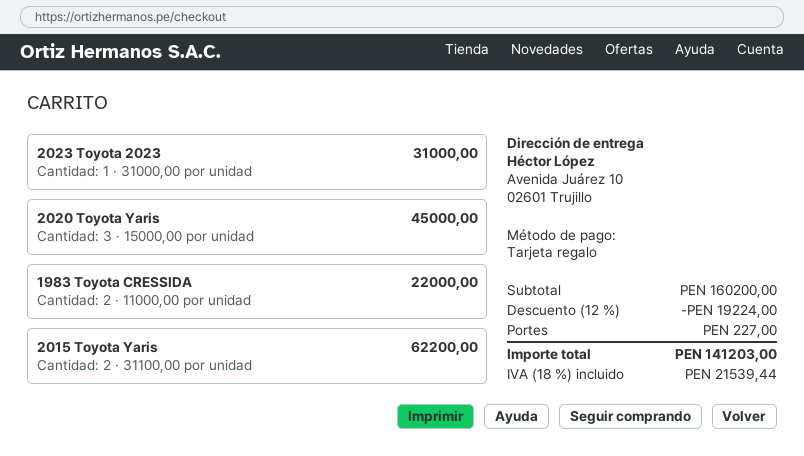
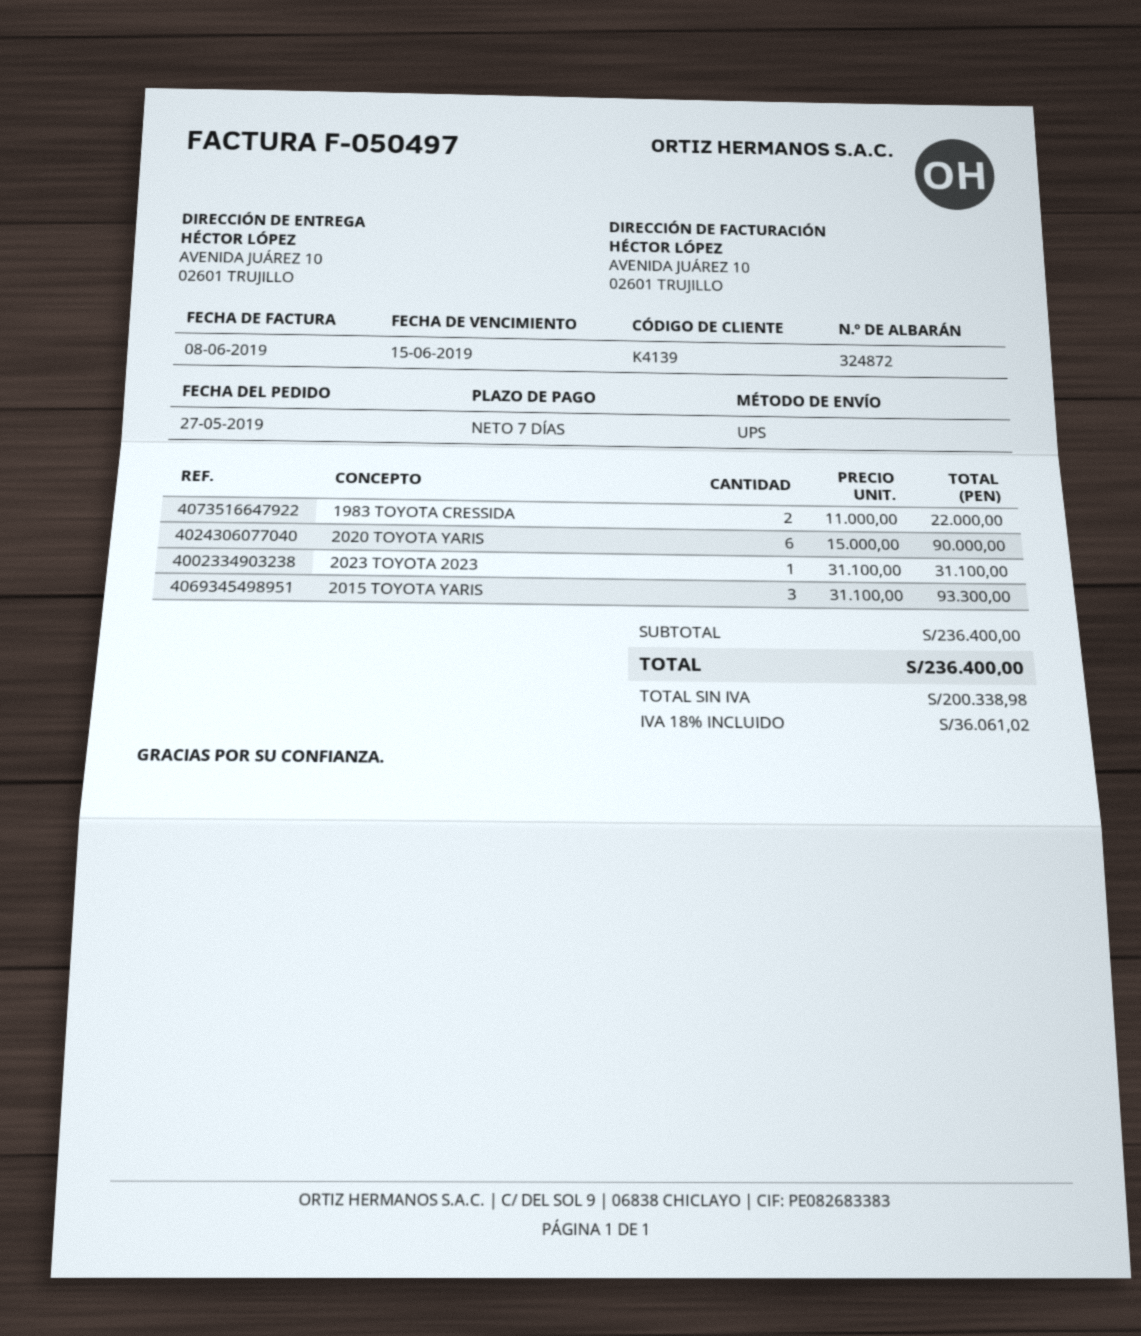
2023 Toyota 2023: 1 x 31000.00 = 31000.00 -> 1 x 31100.00 = 31100.00
2020 Toyota Yaris: 3 x 15000.00 = 45000.00 -> 6 x 15000.00 = 90000.00
2015 Toyota Yaris: 2 x 31100.00 = 62200.00 -> 3 x 31100.00 = 93300.00
subtotal: 160200.00 -> 236400.00
discount: 12% = 19224.00 -> none
shipping: 227.00 -> none
tax: 18% = 21539.44 -> 18% = 36061.02
total: 141203.00 -> 236400.00

